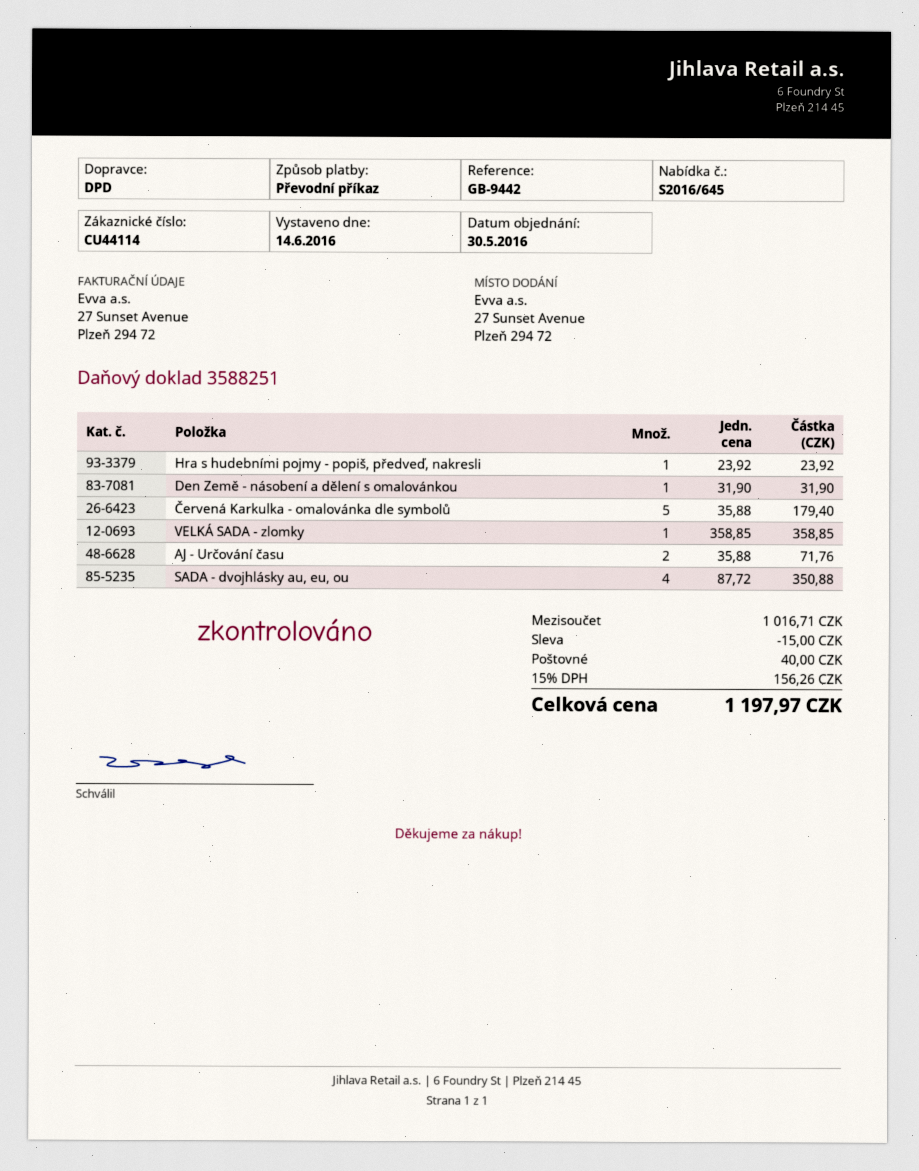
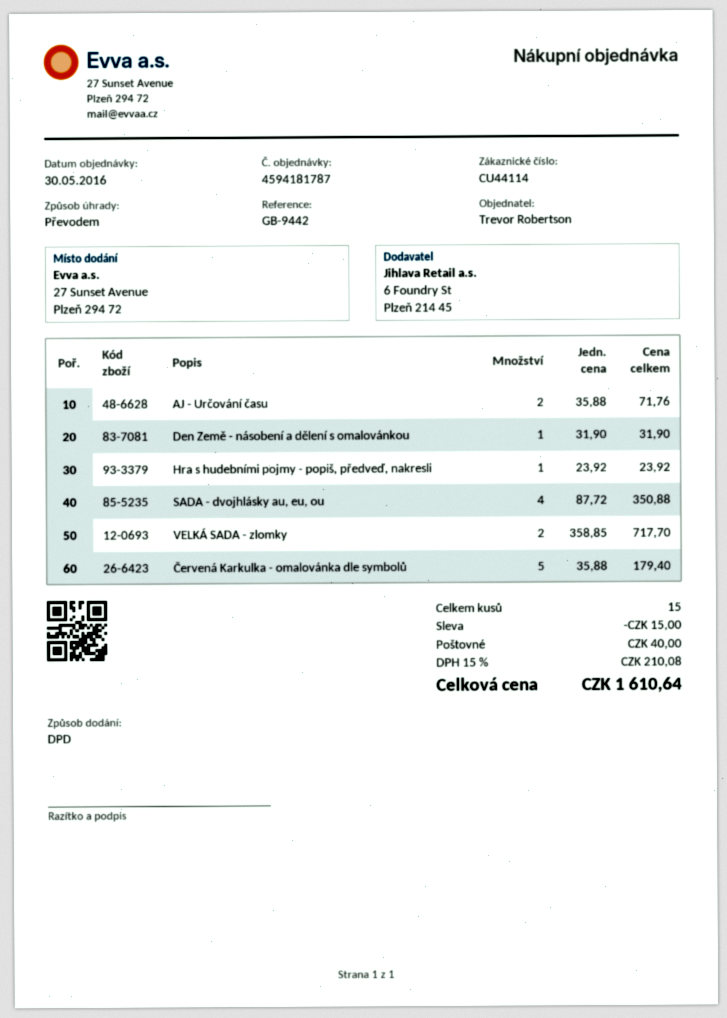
VELKÁ SADA - zlomky: 1 x 358.85 = 358.85 -> 2 x 358.85 = 717.70
tax: 15% = 156.26 -> 15% = 210.08
total: 1197.97 -> 1610.64

